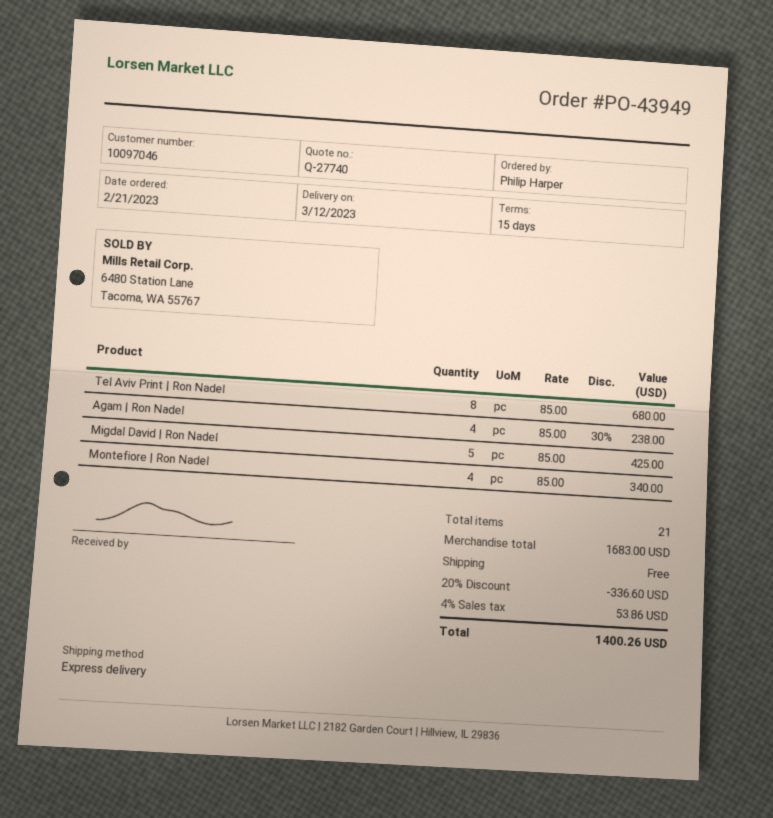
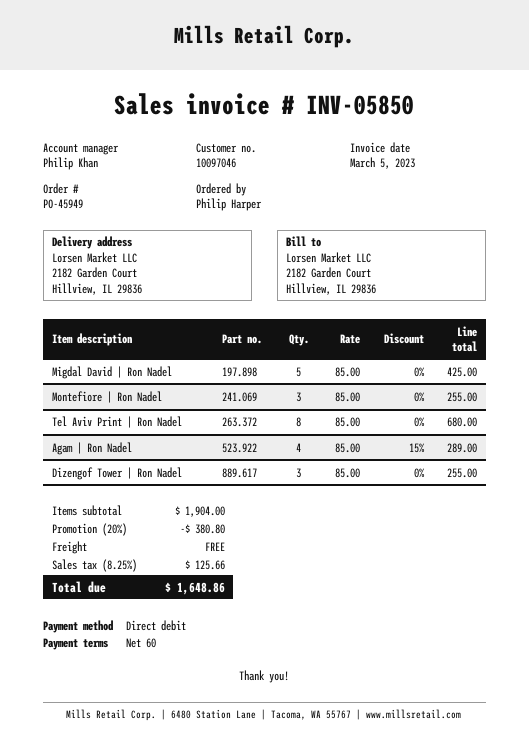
order number: PO-43949 -> PO-45949
payment terms: 15 days -> 60 days
Agam | Ron Nadel: 4 x 85.00 - 30% = 238.00 -> 4 x 85.00 - 15% = 289.00
Montefiore | Ron Nadel: 4 x 85.00 = 340.00 -> 3 x 85.00 = 255.00
Dizengof Tower | Ron Nadel: none -> 3 x 85.00 = 255.00
subtotal: 1683.00 -> 1904.00
discount: 20% = 336.60 -> 20% = 380.80
tax: 4% = 53.86 -> 8.25% = 125.66
total: 1400.26 -> 1648.86

